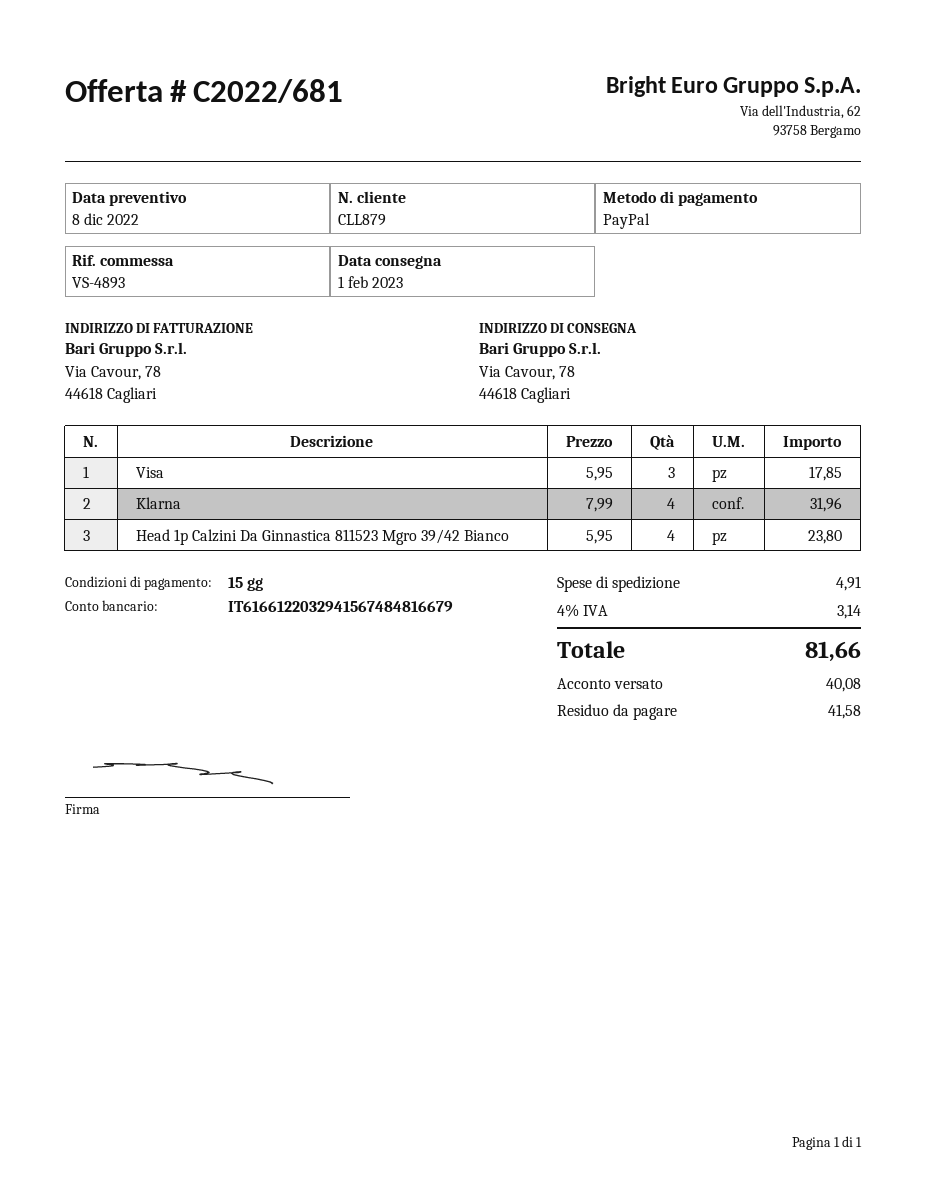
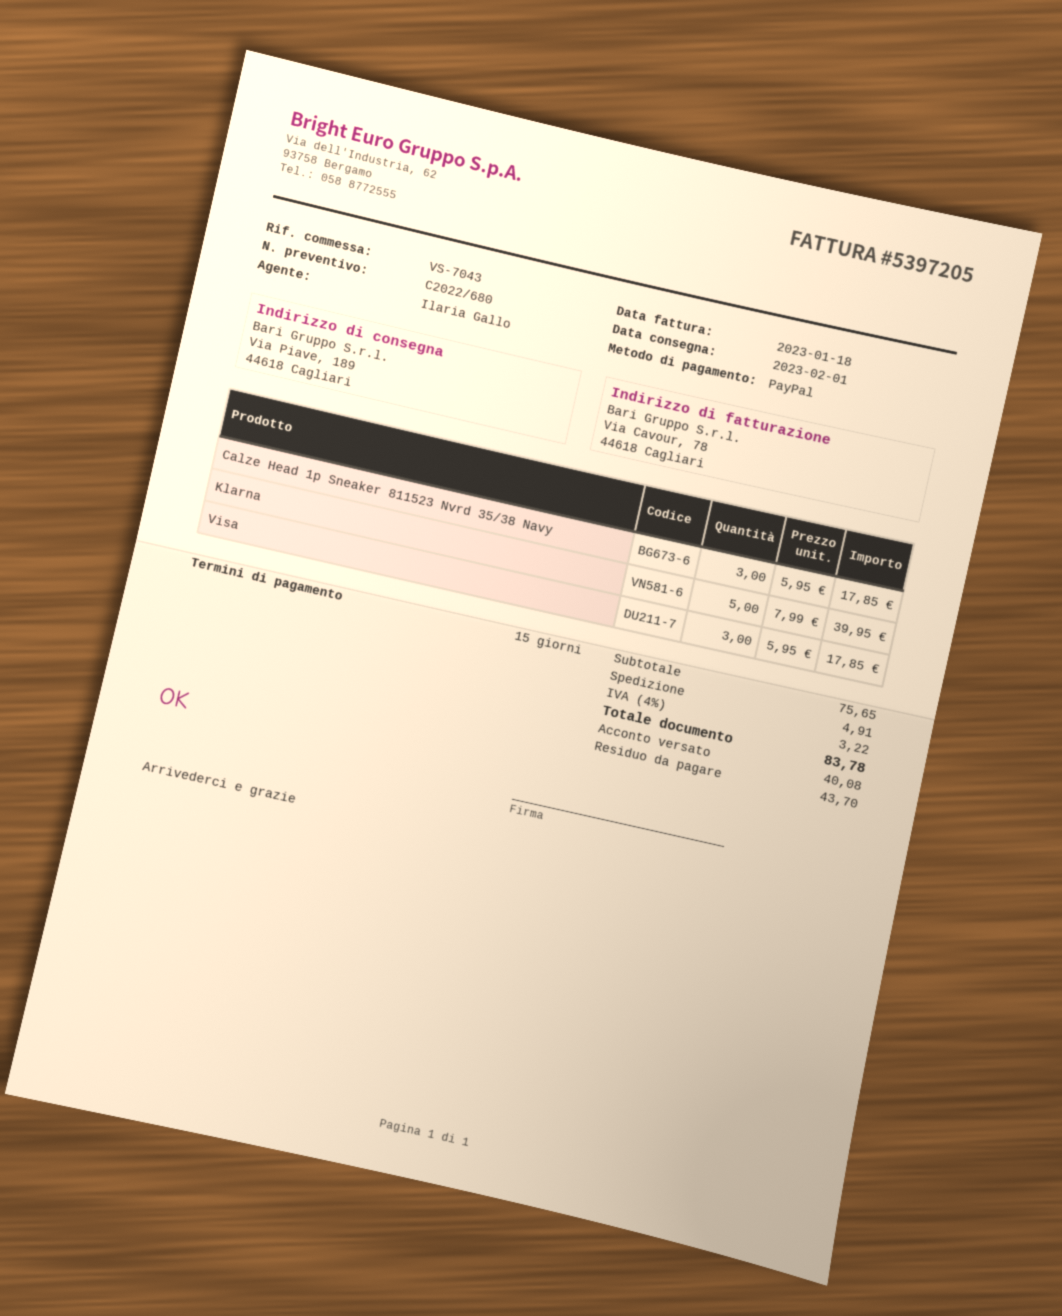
quote number: C2022/681 -> C2022/680
reference: VS-4893 -> VS-7043
ship to: Via Cavour, 78, 44618 Cagliari -> Via Piave, 189, 44618 Cagliari
Klarna: 4 x 7.99 = 31.96 -> 5 x 7.99 = 39.95
Head 1p Calzini Da Ginnastica 811523 Mgro 39/42 Bianco: 4 x 5.95 = 23.80 -> none
Calze Head 1p Sneaker 811523 Nvrd 35/38 Navy: none -> 3 x 5.95 = 17.85
tax: 4% = 3.14 -> 4% = 3.22
total: 81.66 -> 83.78
balance: 41.58 -> 43.70

